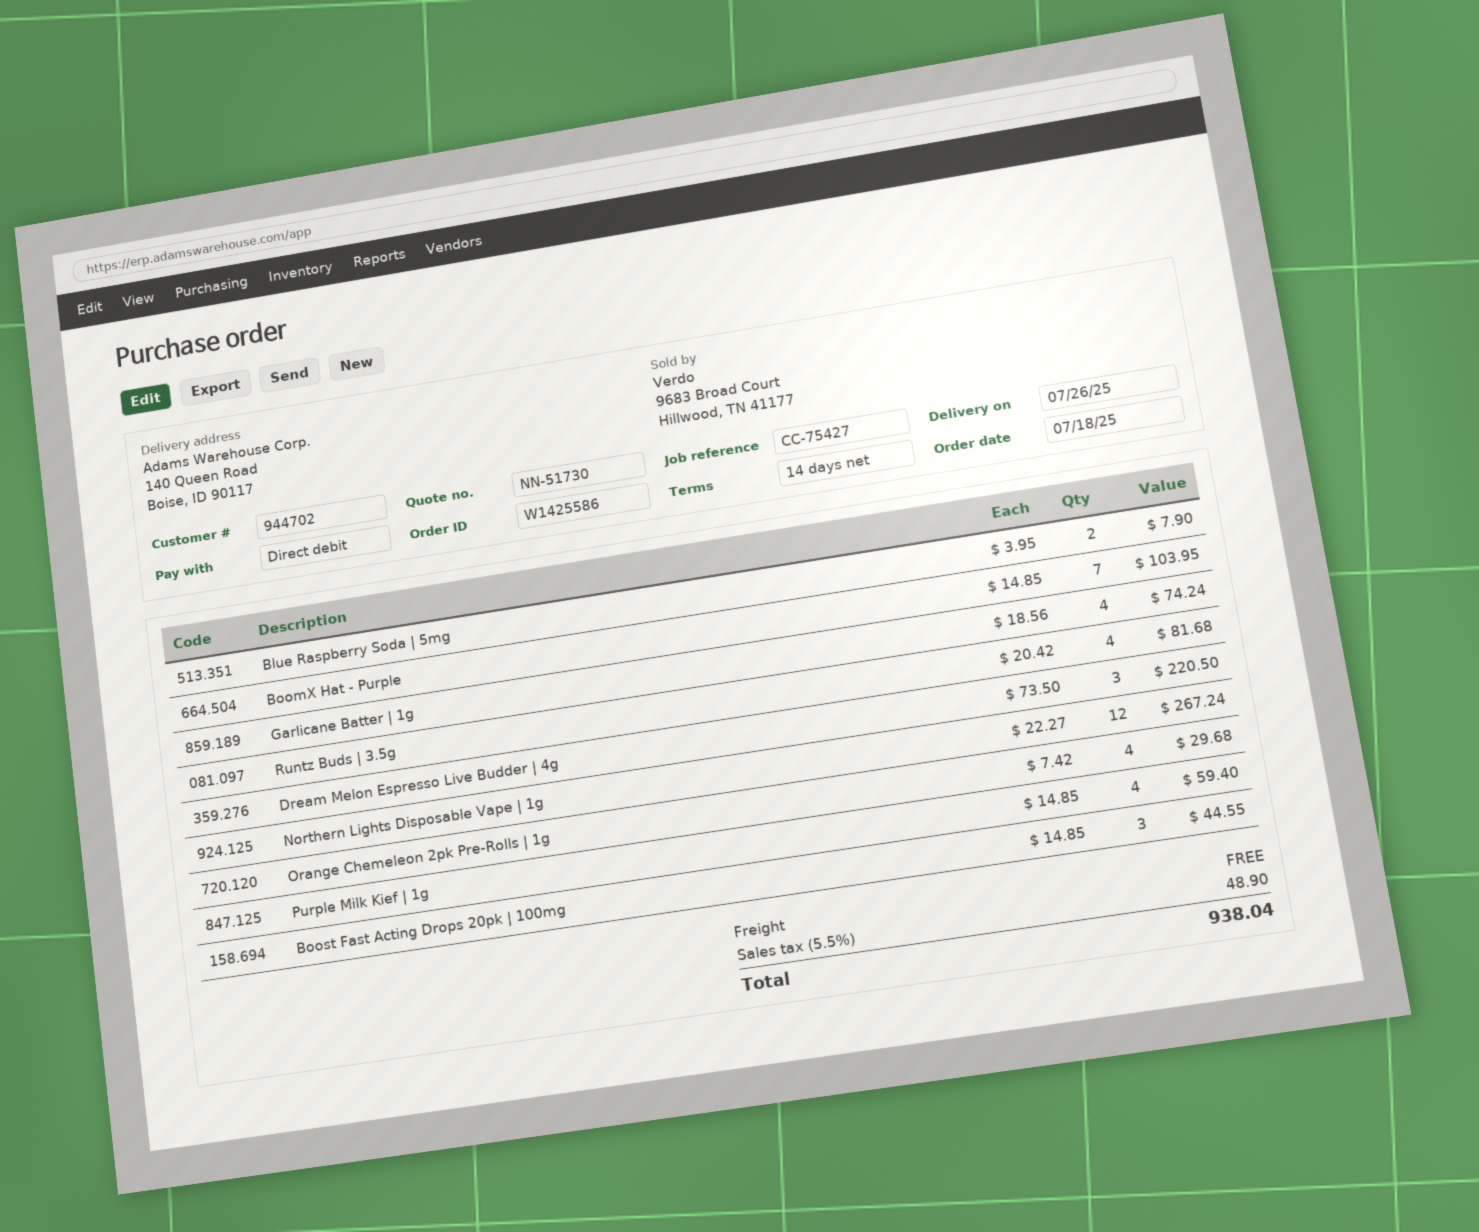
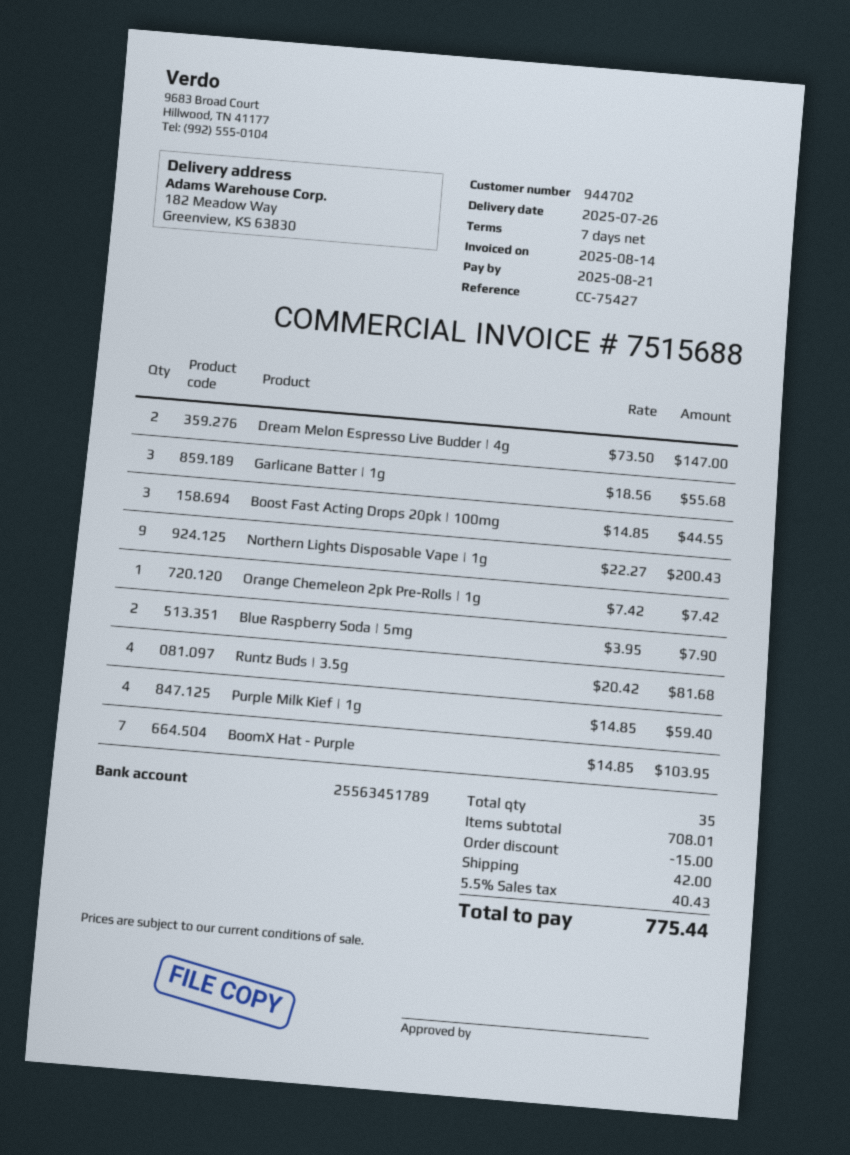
payment terms: 14 days -> 7 days
ship to: 140 Queen Road, Boise, ID 90117 -> 182 Meadow Way, Greenview, KS 63830
Garlicane Batter | 1g: 4 x 18.56 = 74.24 -> 3 x 18.56 = 55.68
Dream Melon Espresso Live Budder | 4g: 3 x 73.50 = 220.50 -> 2 x 73.50 = 147.00
Northern Lights Disposable Vape | 1g: 12 x 22.27 = 267.24 -> 9 x 22.27 = 200.43
Orange Chemeleon 2pk Pre-Rolls | 1g: 4 x 7.42 = 29.68 -> 1 x 7.42 = 7.42
discount: none -> 15.00
shipping: 0.00 -> 42.00
tax: 5.5% = 48.90 -> 5.5% = 40.43
total: 938.04 -> 775.44

